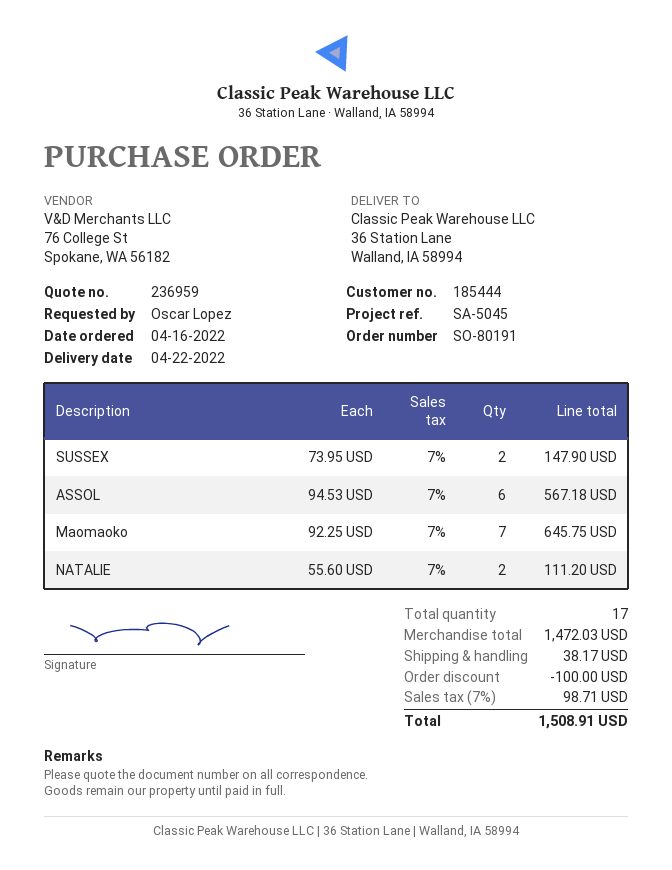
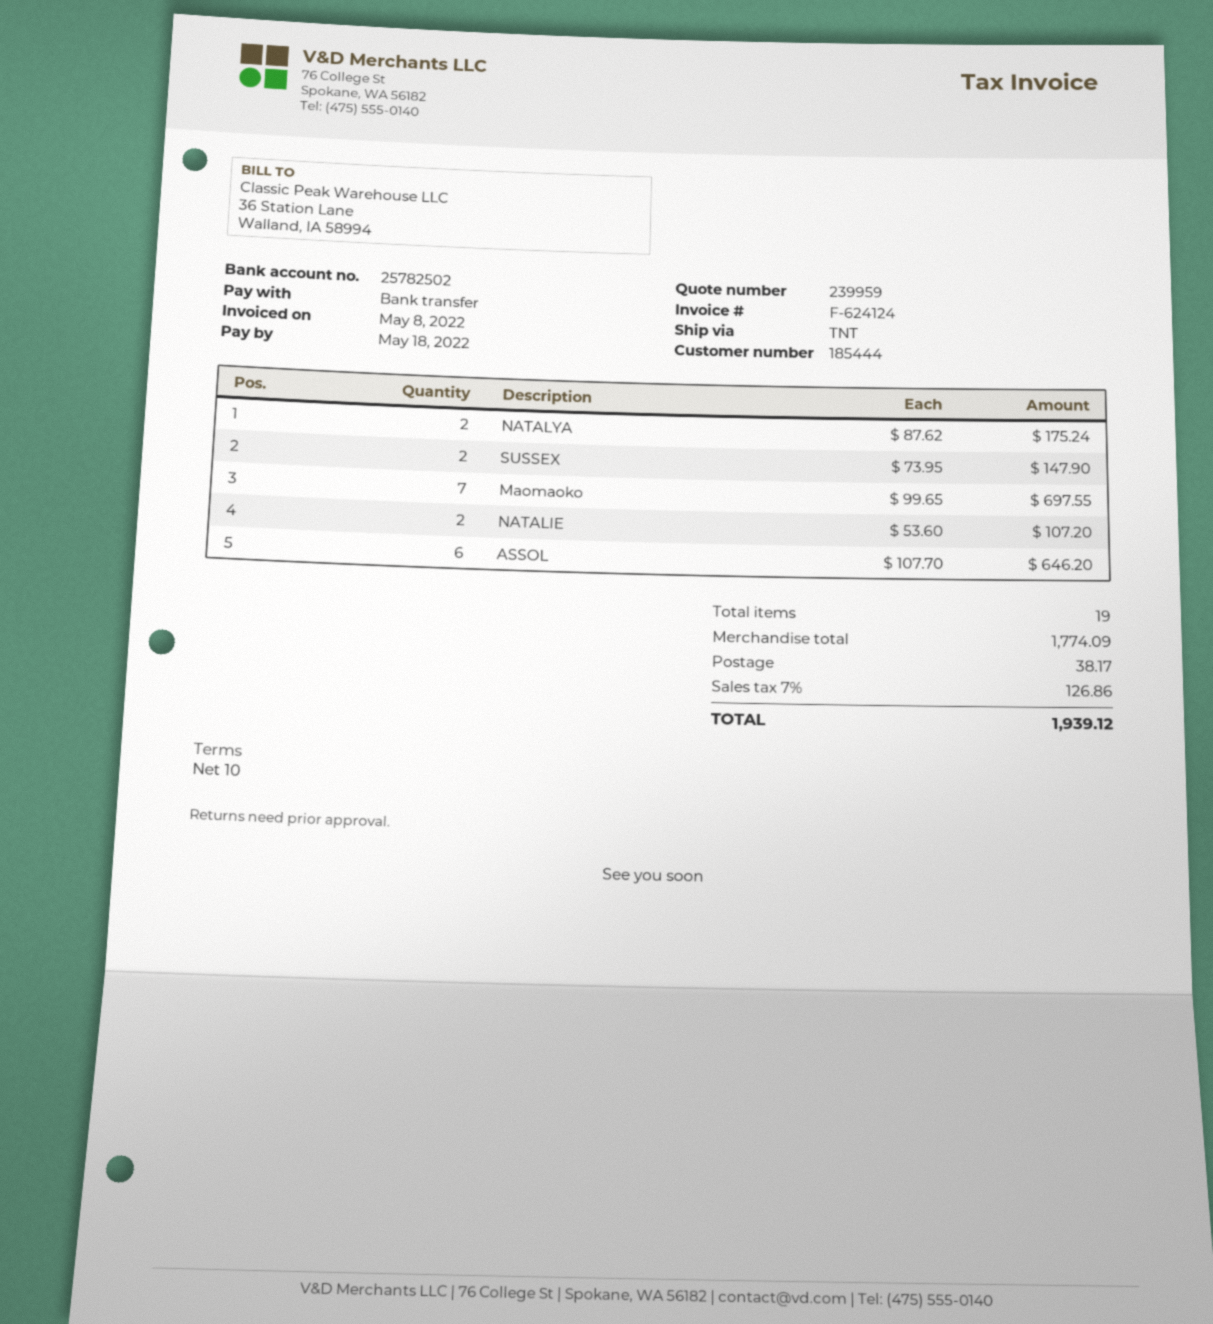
quote number: 236959 -> 239959
ASSOL: 6 x 94.53 = 567.18 -> 6 x 107.70 = 646.20
Maomaoko: 7 x 92.25 = 645.75 -> 7 x 99.65 = 697.55
NATALIE: 2 x 55.60 = 111.20 -> 2 x 53.60 = 107.20
NATALYA: none -> 2 x 87.62 = 175.24
total quantity: 17 -> 19
subtotal: 1472.03 -> 1774.09
discount: 100.00 -> none
tax: 7% = 98.71 -> 7% = 126.86
total: 1508.91 -> 1939.12

